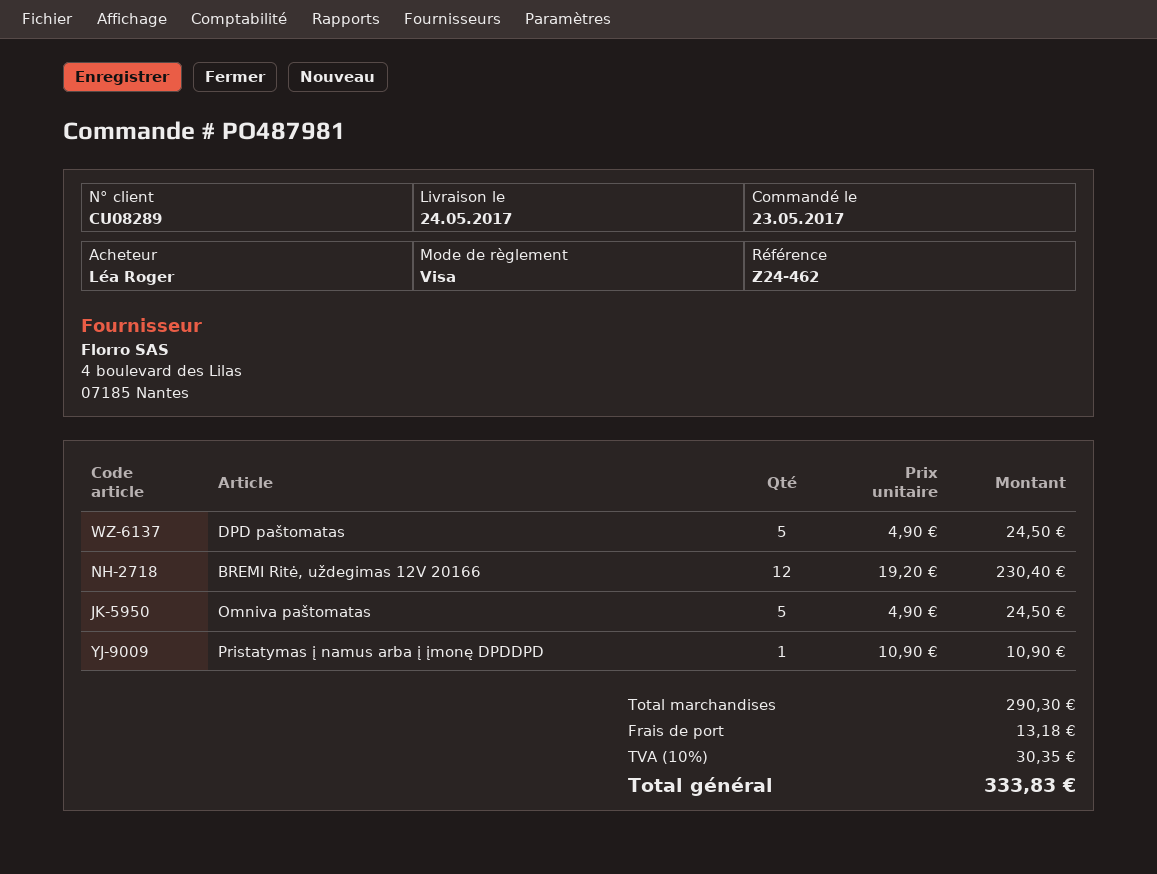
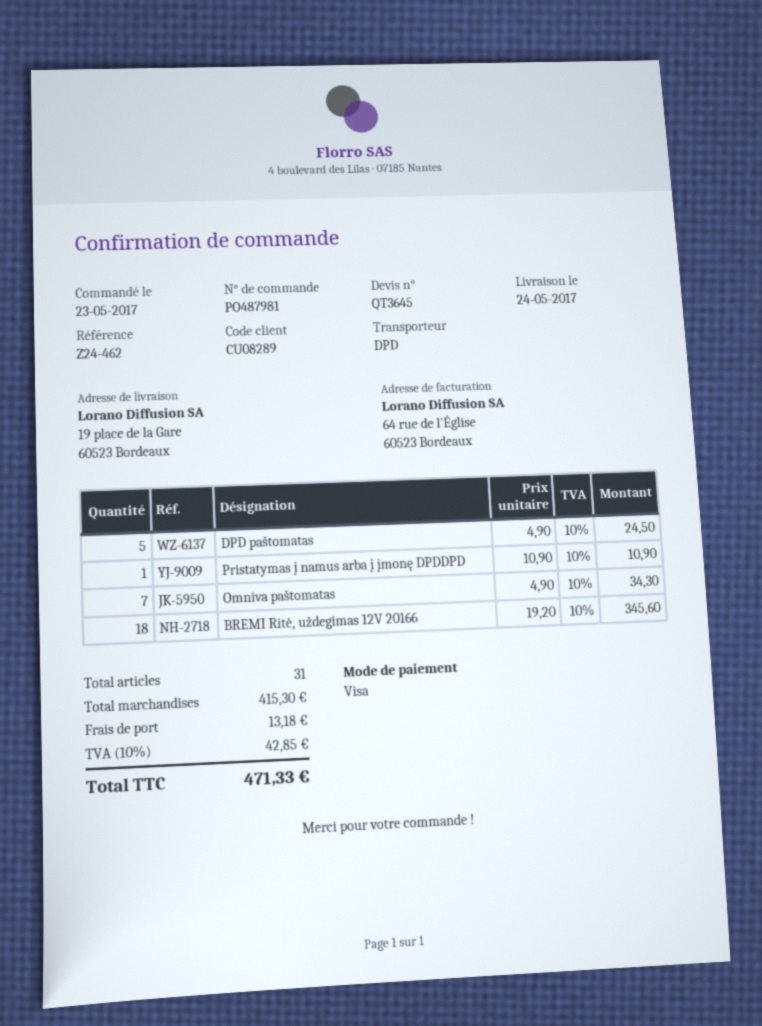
BREMI Ritė, uždegimas 12V 20166: 12 x 19.20 = 230.40 -> 18 x 19.20 = 345.60
Omniva paštomatas: 5 x 4.90 = 24.50 -> 7 x 4.90 = 34.30
subtotal: 290.30 -> 415.30
tax: 10% = 30.35 -> 10% = 42.85
total: 333.83 -> 471.33

